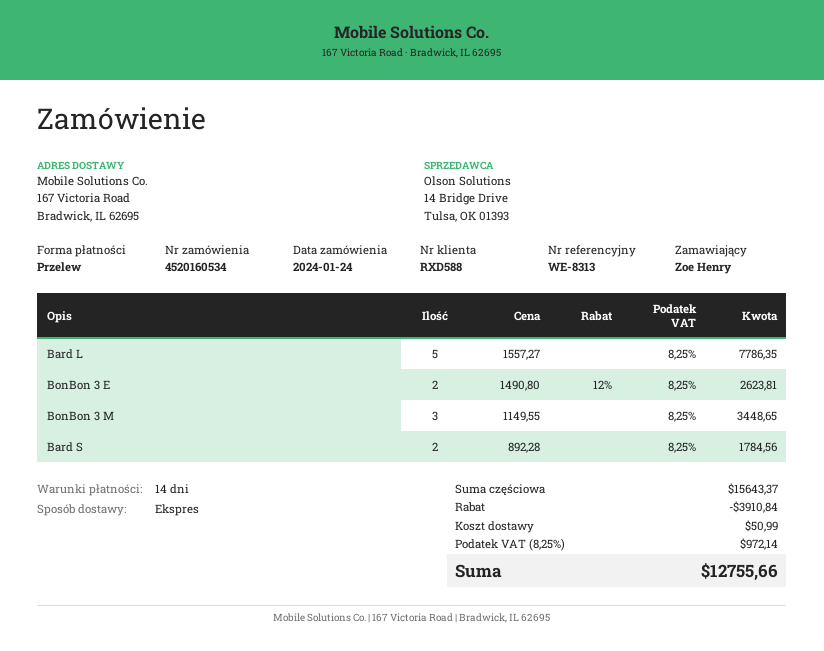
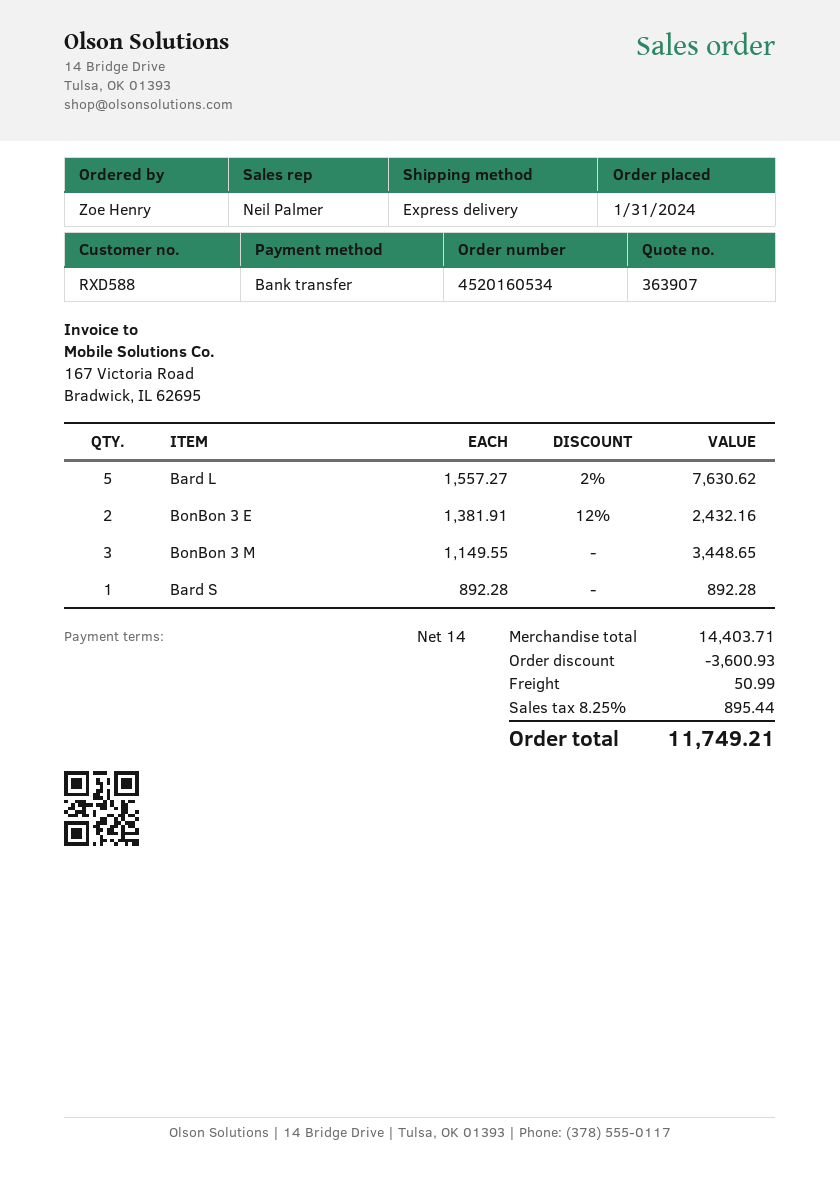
order date: 2024-01-24 -> 2024-01-31
Bard L: 5 x 1557.27 = 7786.35 -> 5 x 1557.27 - 2% = 7630.62
BonBon 3 E: 2 x 1490.80 - 12% = 2623.81 -> 2 x 1381.91 - 12% = 2432.16
Bard S: 2 x 892.28 = 1784.56 -> 1 x 892.28 = 892.28
subtotal: 15643.37 -> 14403.71
discount: 3910.84 -> 3600.93
tax: 8.25% = 972.14 -> 8.25% = 895.44
total: 12755.66 -> 11749.21

